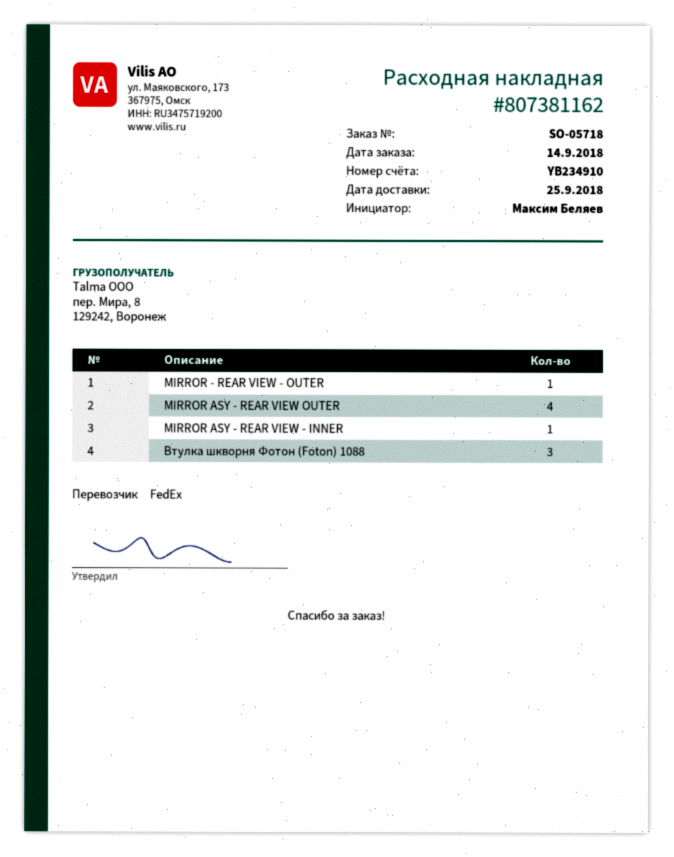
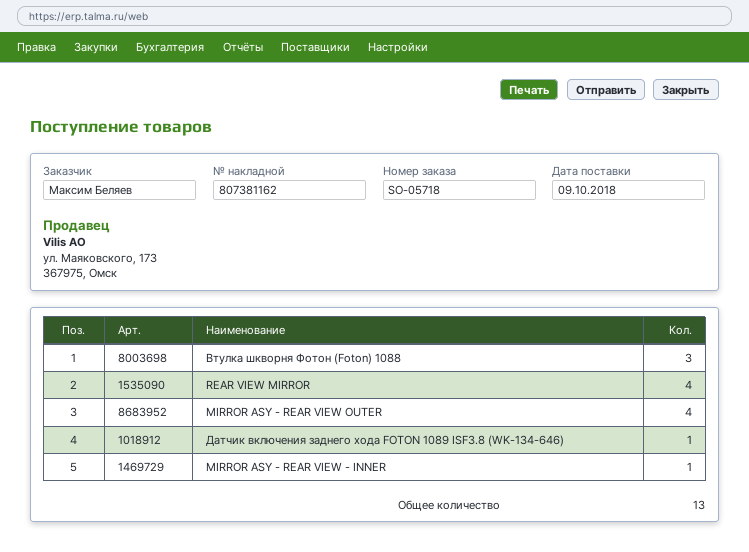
delivery date: 2018-09-25 -> 2018-10-09
MIRROR - REAR VIEW - OUTER: 1 -> none
REAR VIEW MIRROR: none -> 4
Датчик включения заднего хода FOTON 1089 ISF3.8 (WK-134-646): none -> 1

